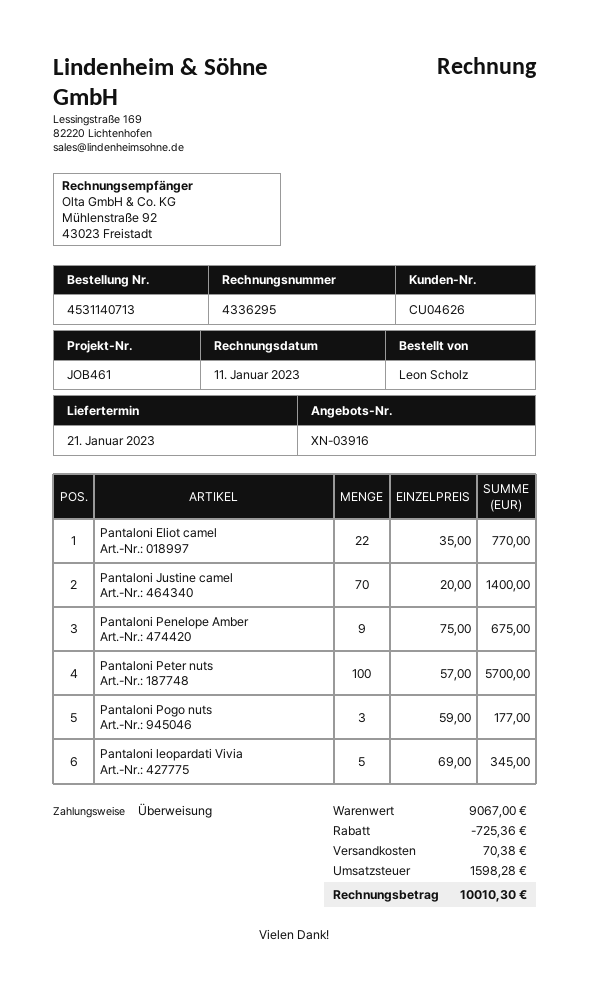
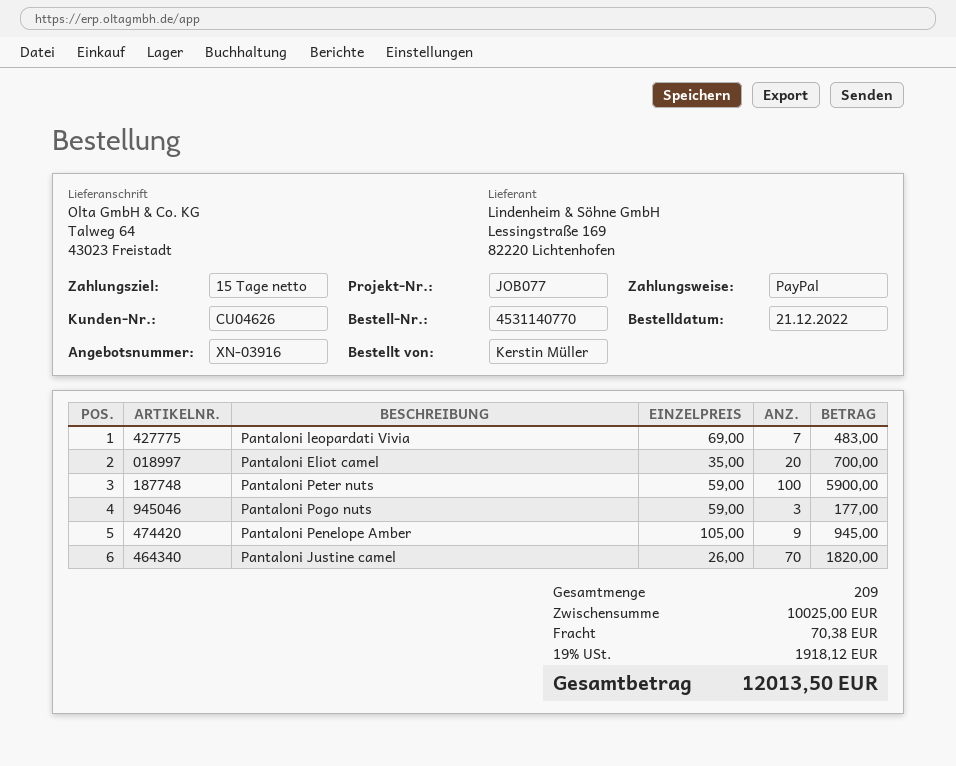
order number: 4531140713 -> 4531140770
reference: JOB461 -> JOB077
ordered by: Leon Scholz -> Kerstin Müller
payment method: bank transfer -> PayPal
Pantaloni Eliot camel: 22 x 35.00 = 770.00 -> 20 x 35.00 = 700.00
Pantaloni Justine camel: 70 x 20.00 = 1400.00 -> 70 x 26.00 = 1820.00
Pantaloni Penelope Amber: 9 x 75.00 = 675.00 -> 9 x 105.00 = 945.00
Pantaloni Peter nuts: 100 x 57.00 = 5700.00 -> 100 x 59.00 = 5900.00
Pantaloni leopardati Vivia: 5 x 69.00 = 345.00 -> 7 x 69.00 = 483.00
subtotal: 9067.00 -> 10025.00
discount: 725.36 -> none
tax: 1598.28 -> 1918.12
total: 10010.30 -> 12013.50

